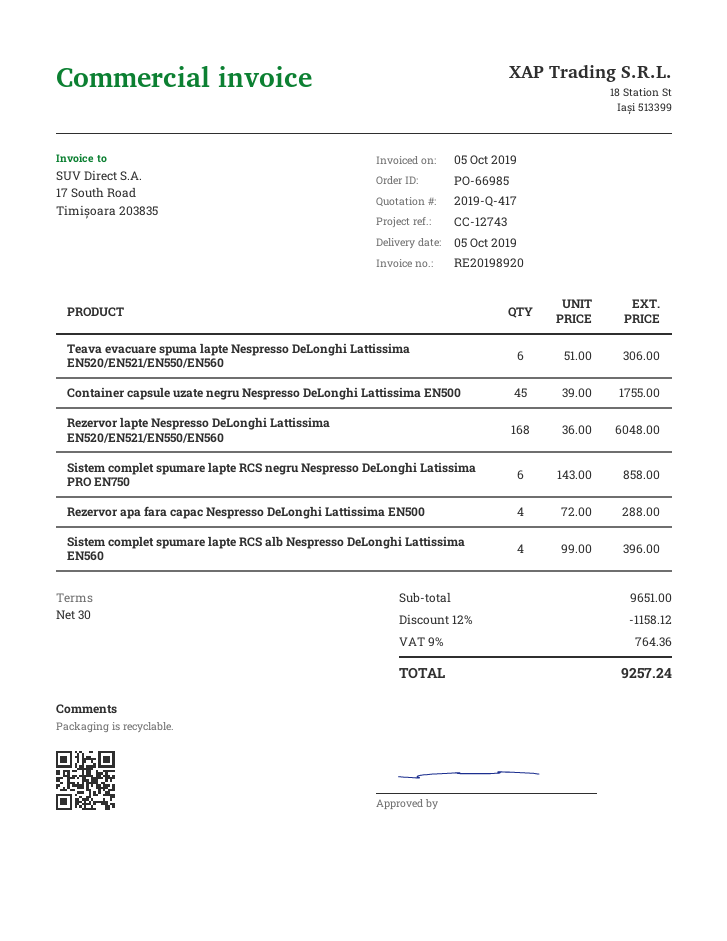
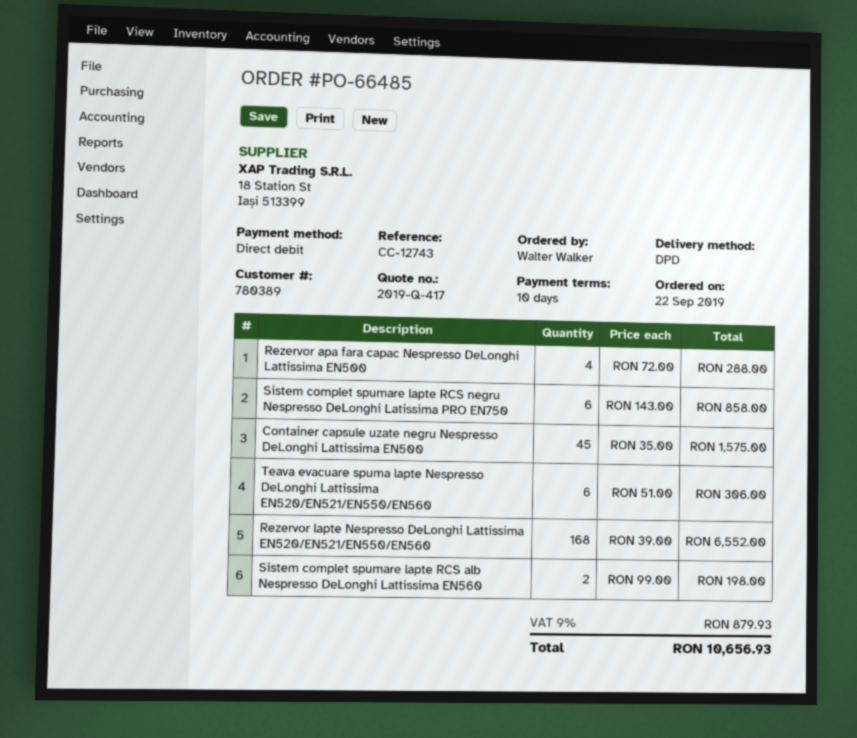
order number: PO-66985 -> PO-66485
payment terms: 30 days -> 10 days
Container capsule uzate negru Nespresso DeLonghi Lattissima EN500: 45 x 39.00 = 1755.00 -> 45 x 35.00 = 1575.00
Rezervor lapte Nespresso DeLonghi Lattissima EN520/EN521/EN550/EN560: 168 x 36.00 = 6048.00 -> 168 x 39.00 = 6552.00
Sistem complet spumare lapte RCS alb Nespresso DeLonghi Lattissima EN560: 4 x 99.00 = 396.00 -> 2 x 99.00 = 198.00
discount: 12% = 1158.12 -> none
tax: 9% = 764.36 -> 9% = 879.93
total: 9257.24 -> 10656.93

